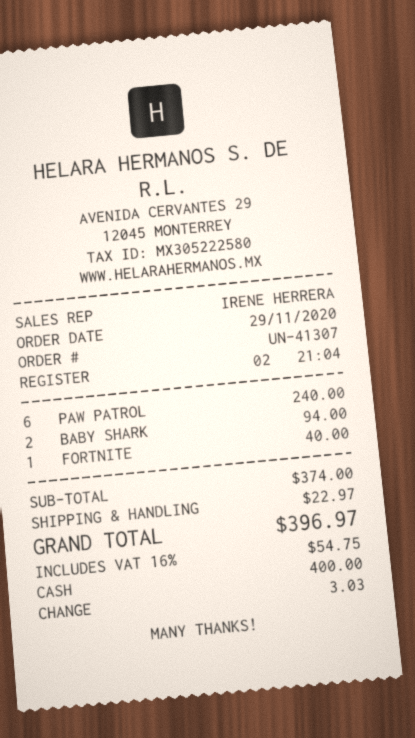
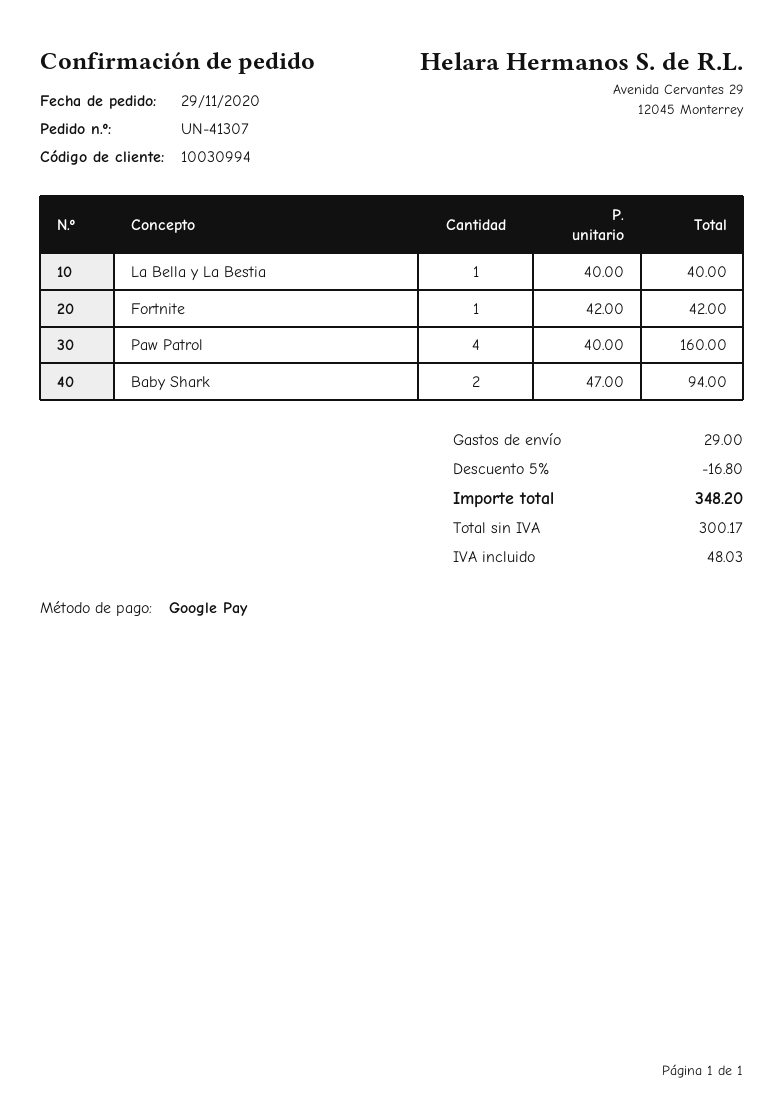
payment method: cash -> Google Pay
PAW PATROL: 6 for 240.00 -> 4 for 160.00
FORTNITE: 1 for 40.00 -> 1 for 42.00
La Bella y La Bestia: none -> 1 for 40.00
discount: none -> 5% = 16.80
shipping: 22.97 -> 29.00
tax: 54.75 -> 48.03
total: 396.97 -> 348.20

